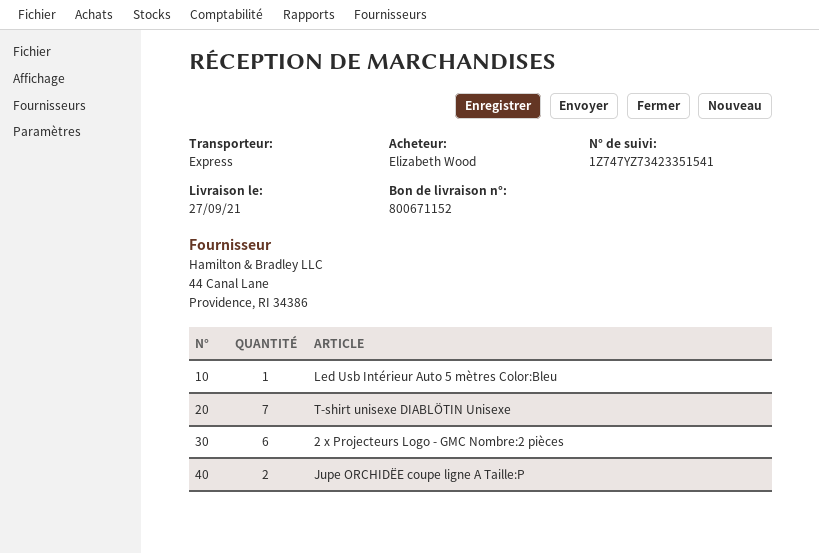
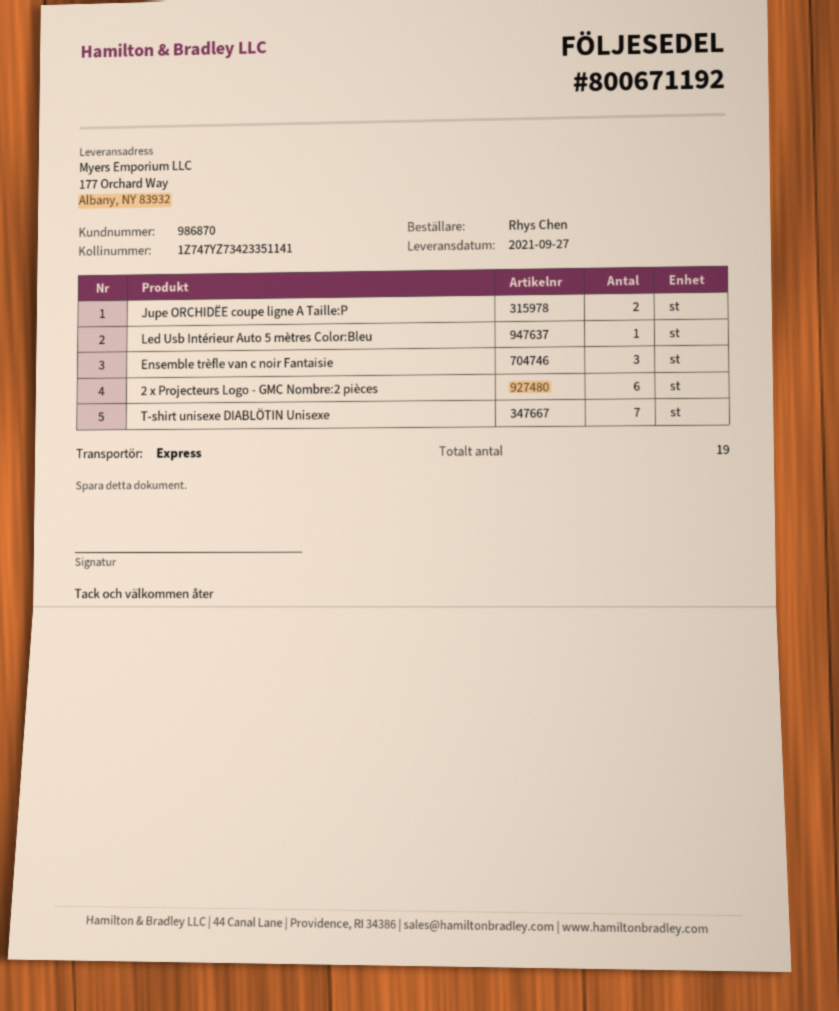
delivery note number: 800671152 -> 800671192
ordered by: Elizabeth Wood -> Rhys Chen
tracking number: 1Z747YZ73423351541 -> 1Z747YZ73423351141
Ensemble trèfle van c noir Fantaisie: none -> 3

